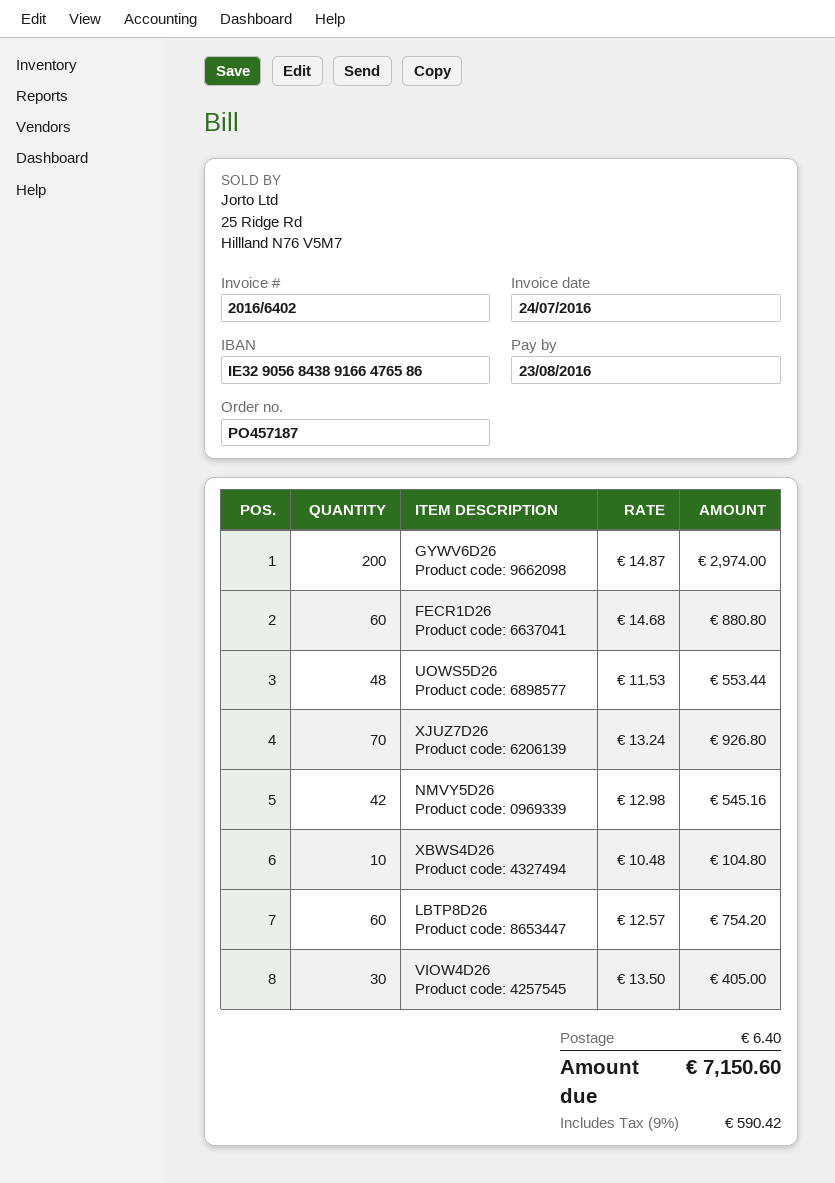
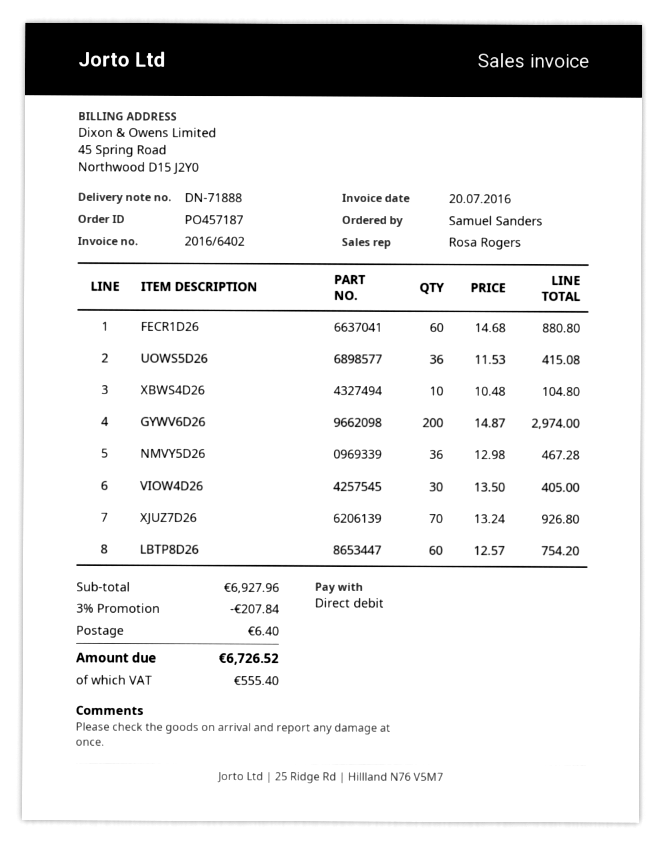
invoice date: 2016-07-24 -> 2016-07-20
UOWS5D26: 48 x 11.53 = 553.44 -> 36 x 11.53 = 415.08
NMVY5D26: 42 x 12.98 = 545.16 -> 36 x 12.98 = 467.28
discount: none -> 3% = 207.84
tax: 590.42 -> 555.40
total: 7150.60 -> 6726.52

